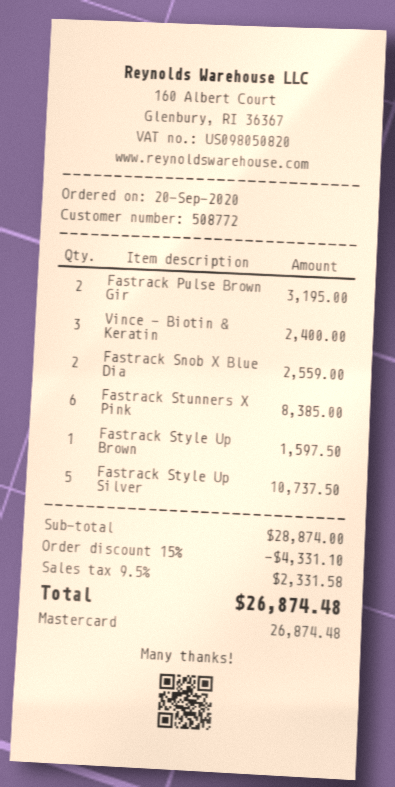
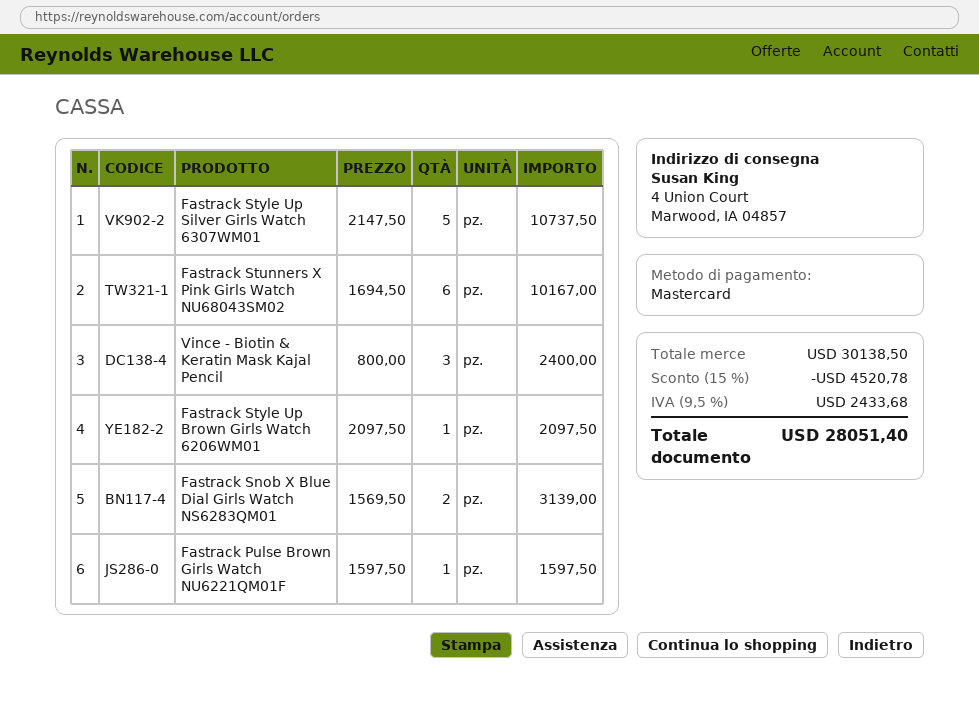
Fastrack Pulse Brown Gir: 2 for 3195.00 -> 1 for 1597.50
Fastrack Snob X Blue Dia: 2 for 2559.00 -> 2 for 3139.00
Fastrack Stunners X Pink: 6 for 8385.00 -> 6 for 10167.00
Fastrack Style Up Brown: 1 for 1597.50 -> 1 for 2097.50
subtotal: 28874.00 -> 30138.50
discount: 15% = 4331.10 -> 15% = 4520.78
tax: 9.5% = 2331.58 -> 9.5% = 2433.68
total: 26874.48 -> 28051.40

